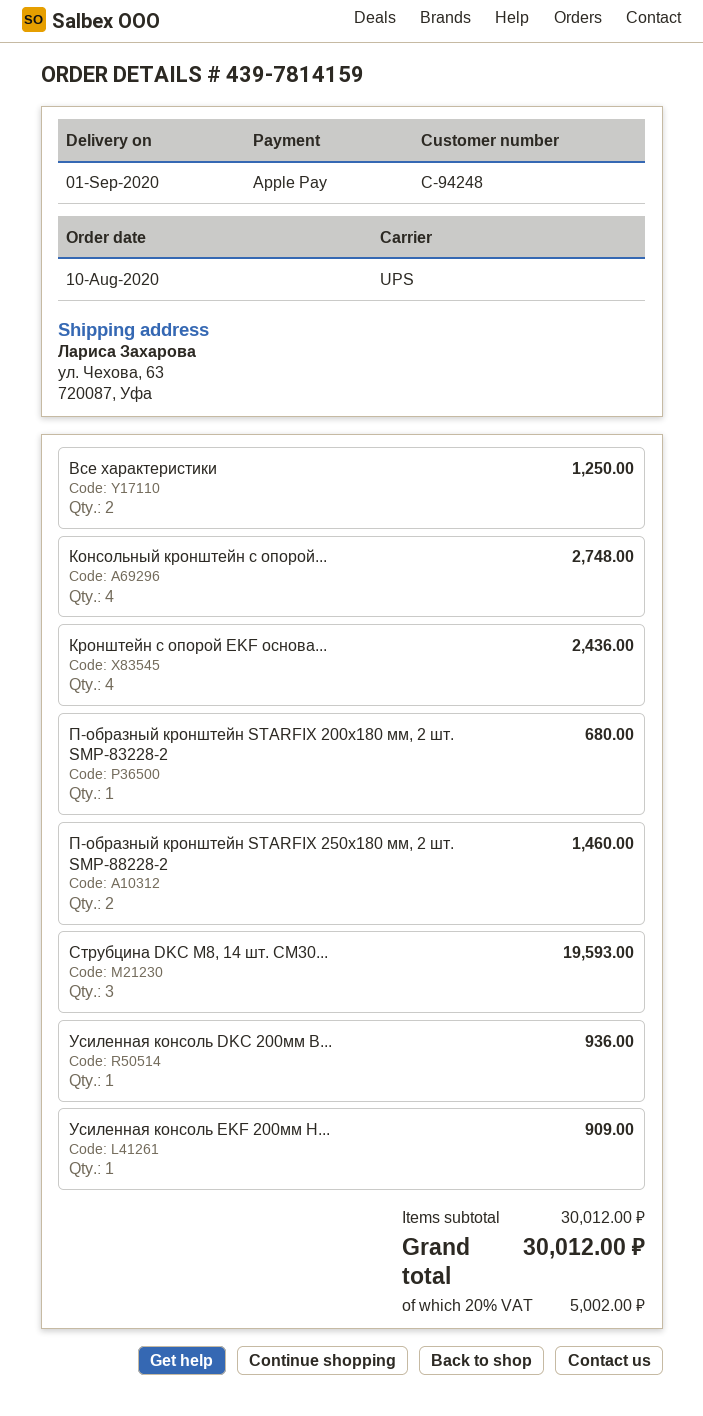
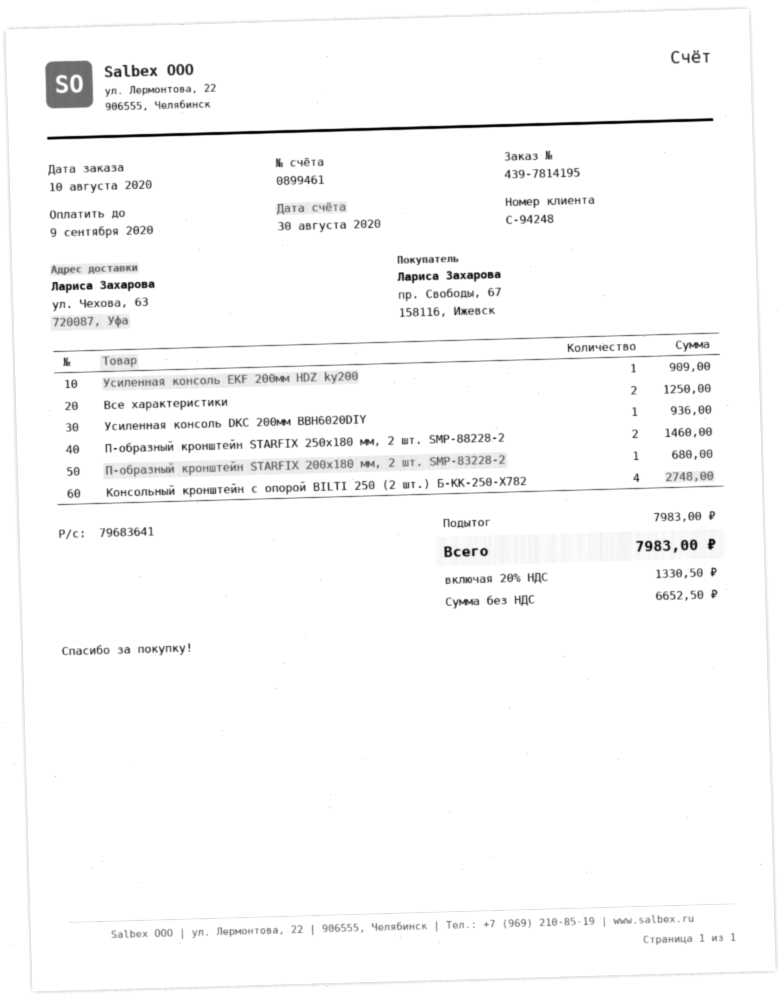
order number: 439-7814159 -> 439-7814195
Кронштейн с опорой EKF основа...: 4 for 2436.00 -> none
Струбцина DKC М8, 14 шт. CM30...: 3 for 19593.00 -> none
subtotal: 30012.00 -> 7983.00
tax: 20% = 5002.00 -> 20% = 1330.50
total: 30012.00 -> 7983.00

